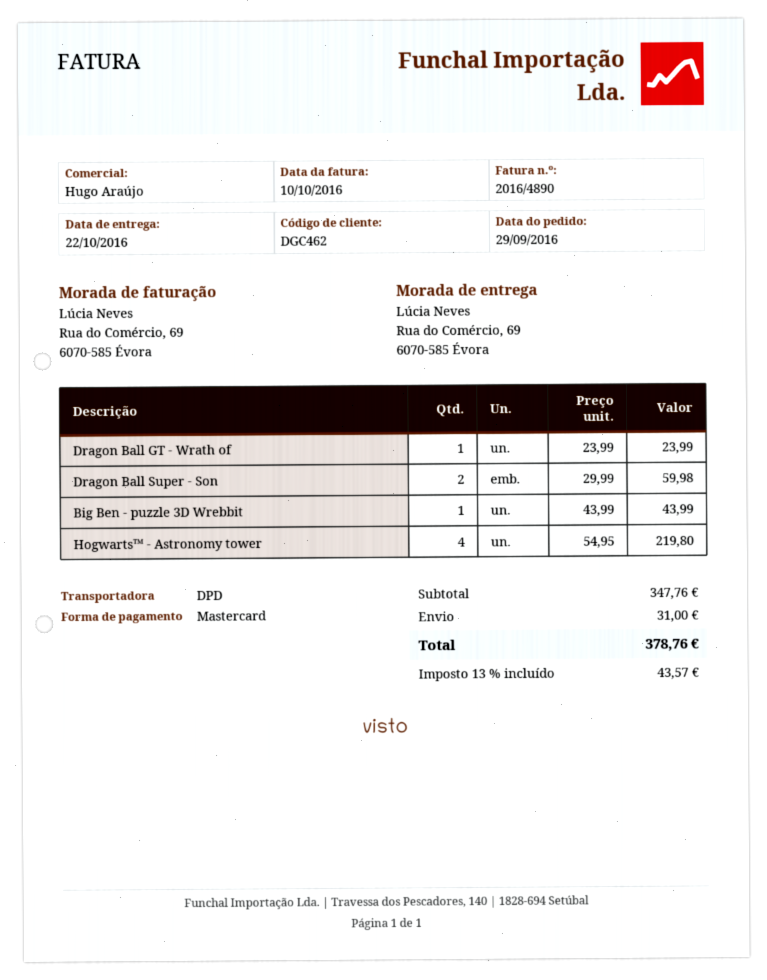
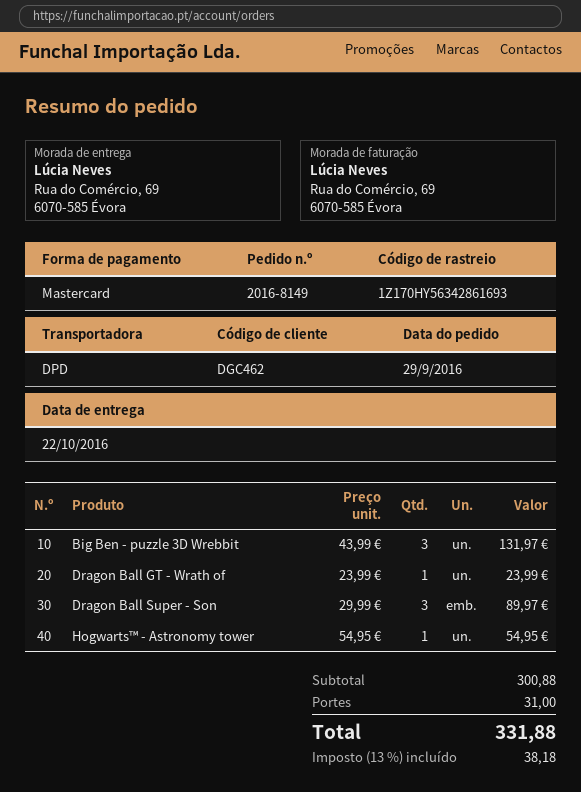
Dragon Ball Super - Son: 2 x 29.99 = 59.98 -> 3 x 29.99 = 89.97
Big Ben - puzzle 3D Wrebbit: 1 x 43.99 = 43.99 -> 3 x 43.99 = 131.97
Hogwarts™ - Astronomy tower: 4 x 54.95 = 219.80 -> 1 x 54.95 = 54.95
subtotal: 347.76 -> 300.88
tax: 13% = 43.57 -> 13% = 38.18
total: 378.76 -> 331.88

